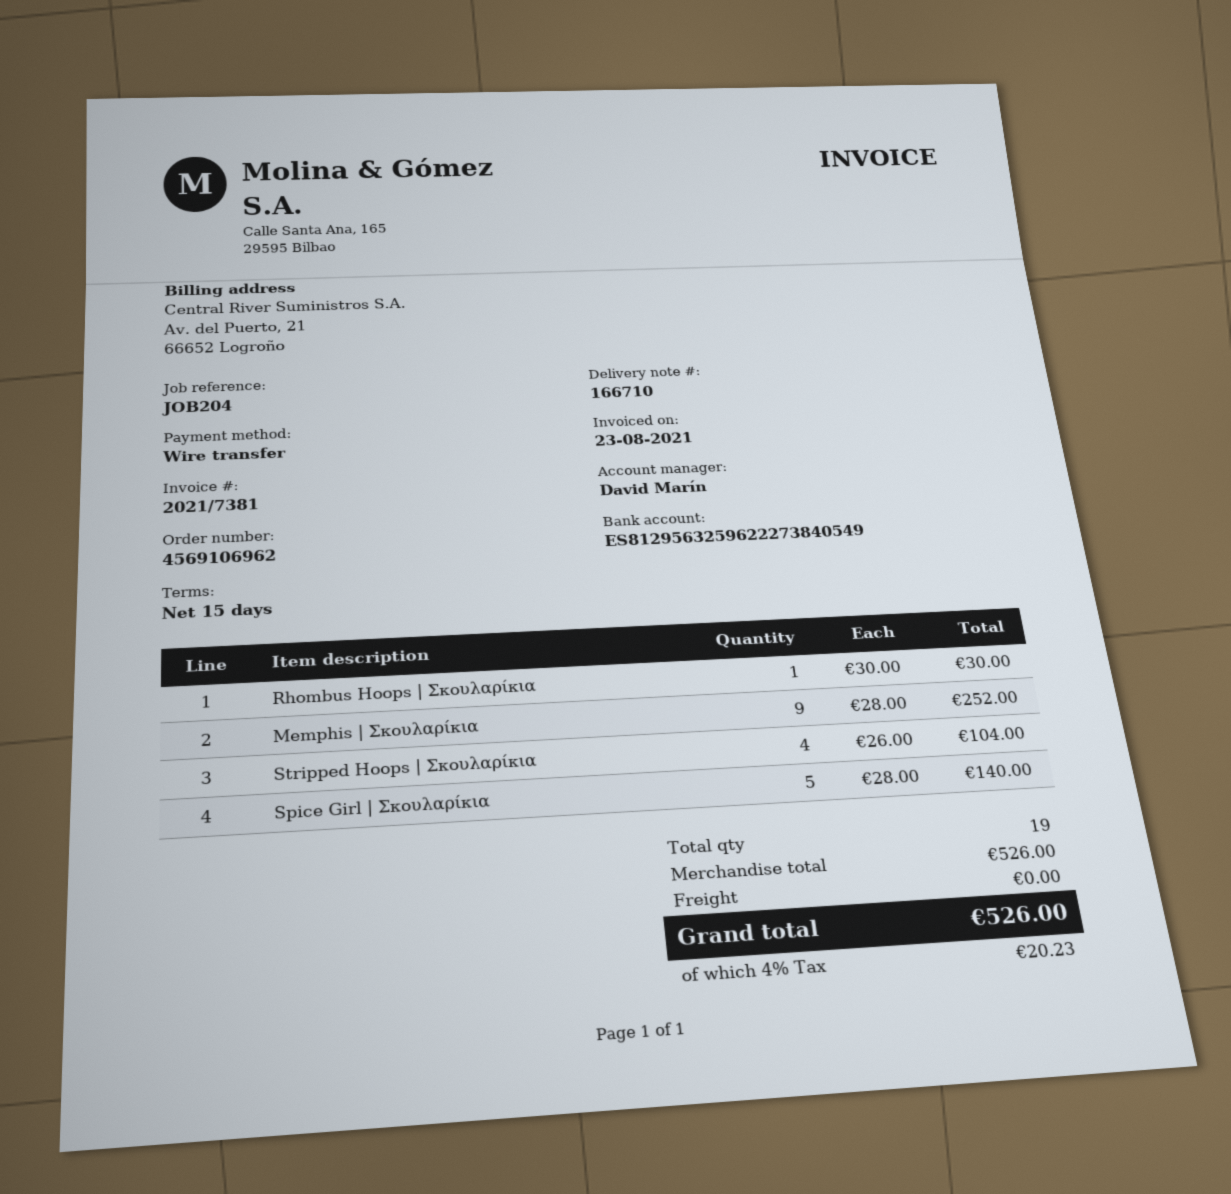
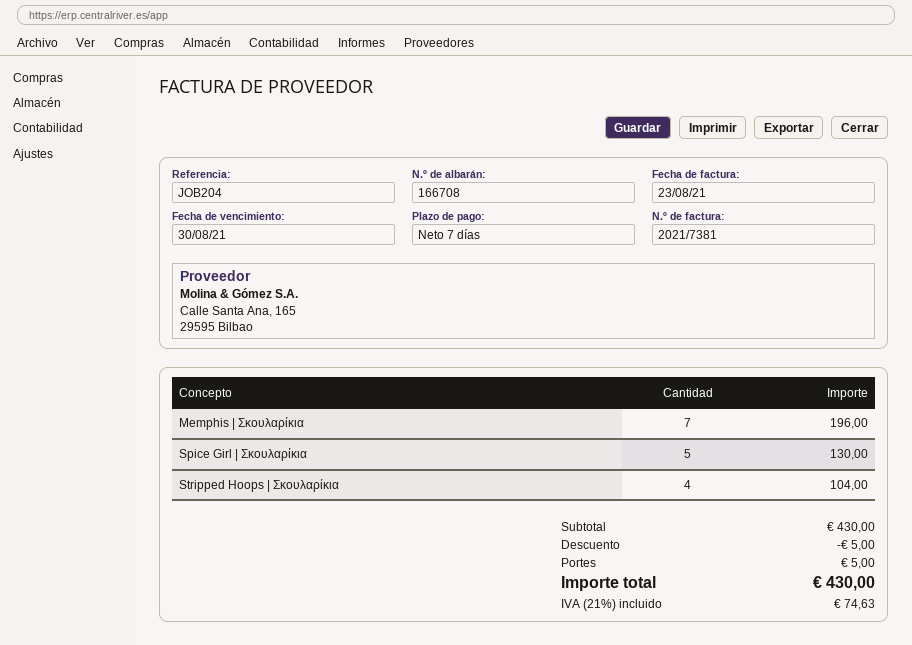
delivery note number: 166710 -> 166708
payment terms: 15 days -> 7 days
Rhombus Hoops | Σκουλαρίκια: 1 for 30.00 -> none
Memphis | Σκουλαρίκια: 9 for 252.00 -> 7 for 196.00
Spice Girl | Σκουλαρίκια: 5 for 140.00 -> 5 for 130.00
subtotal: 526.00 -> 430.00
discount: none -> 5.00
shipping: 0.00 -> 5.00
tax: 4% = 20.23 -> 21% = 74.63
total: 526.00 -> 430.00

